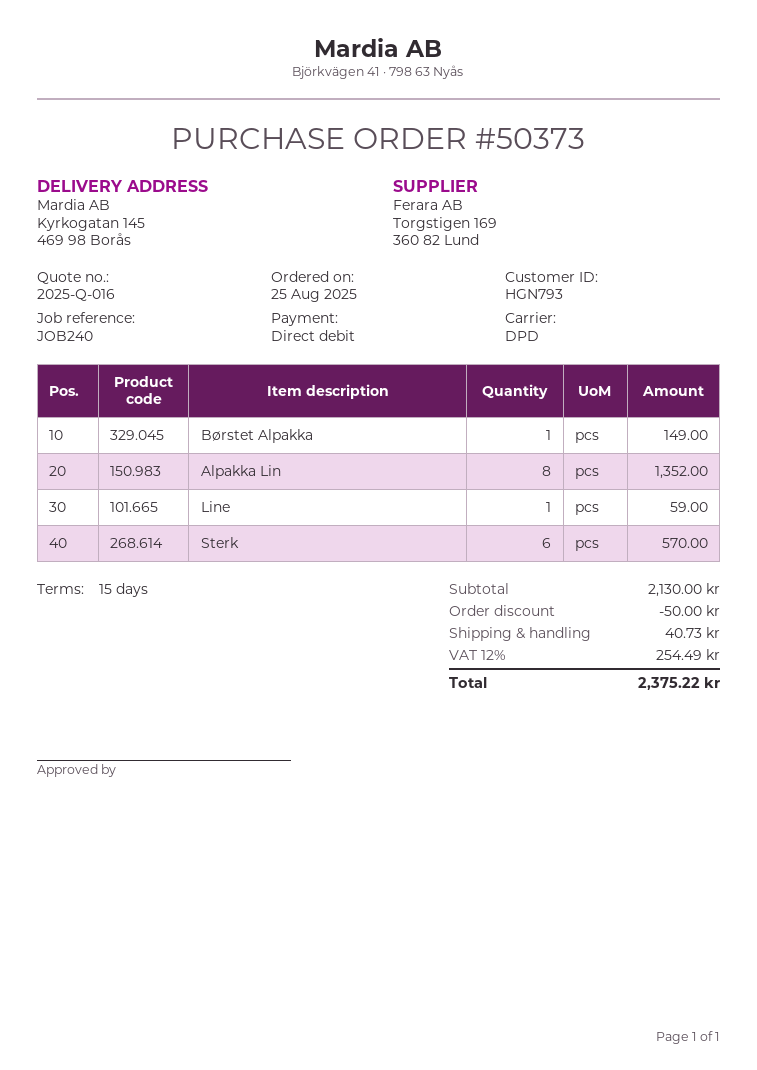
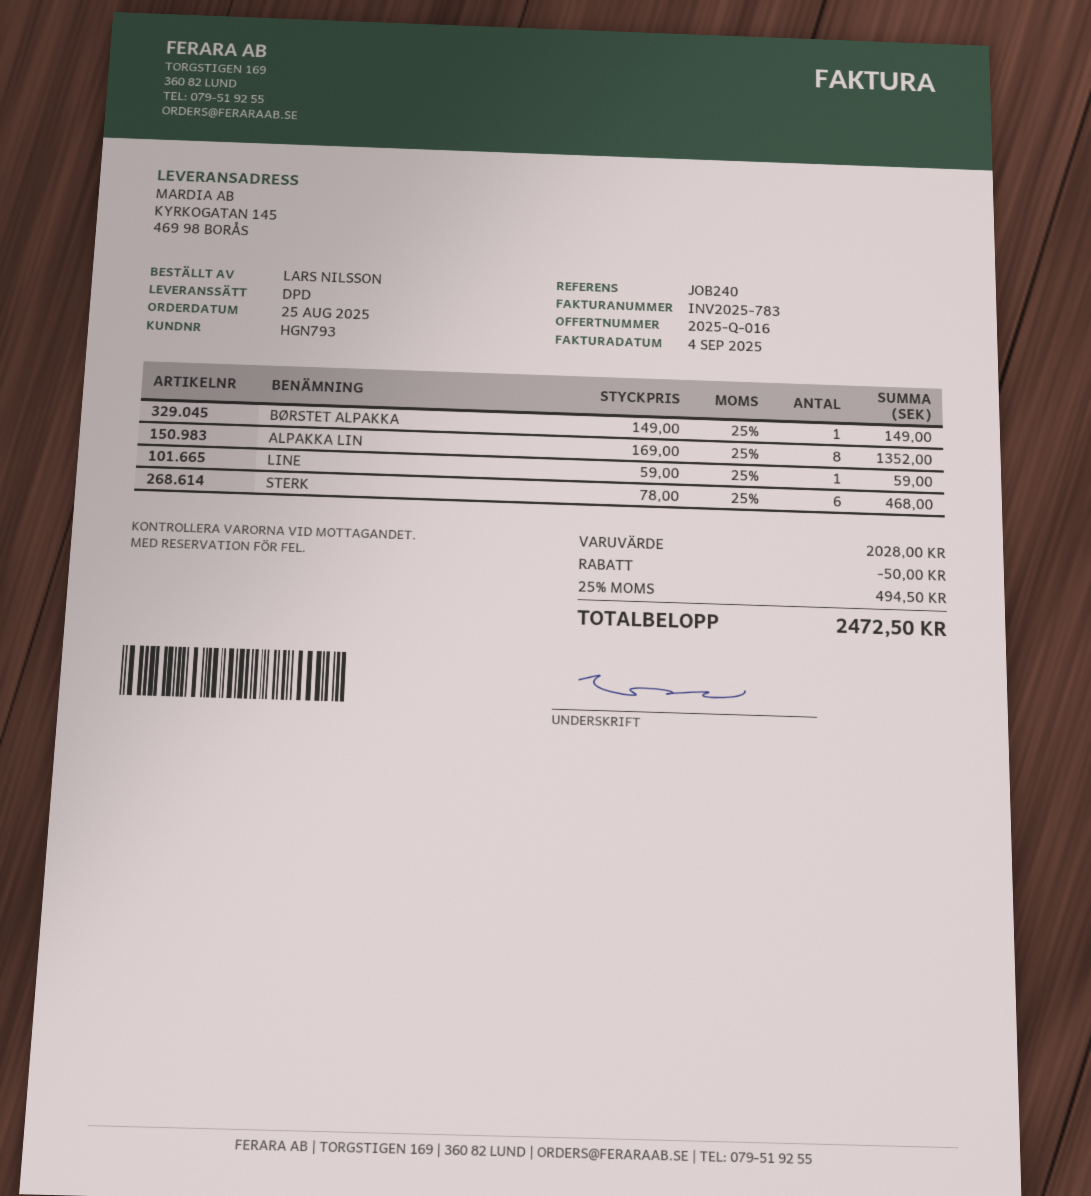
Sterk: 6 for 570.00 -> 6 for 468.00
subtotal: 2130.00 -> 2028.00
shipping: 40.73 -> none
tax: 12% = 254.49 -> 25% = 494.50
total: 2375.22 -> 2472.50

